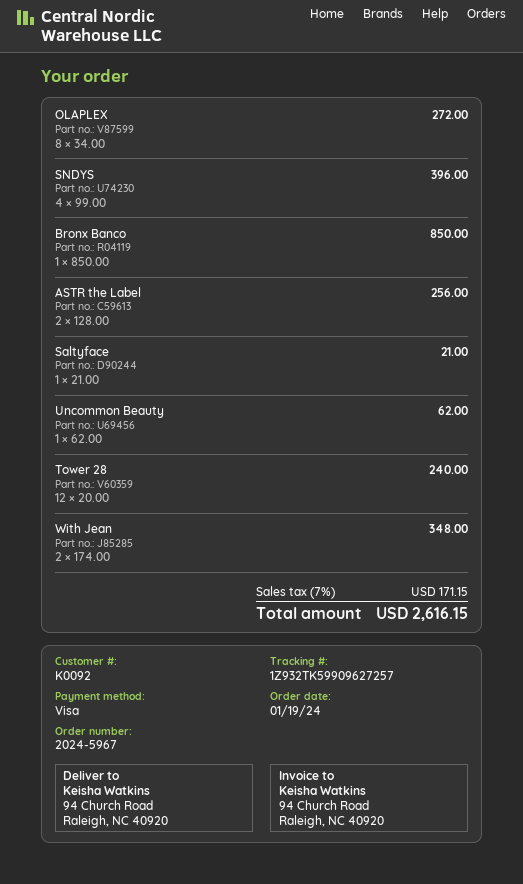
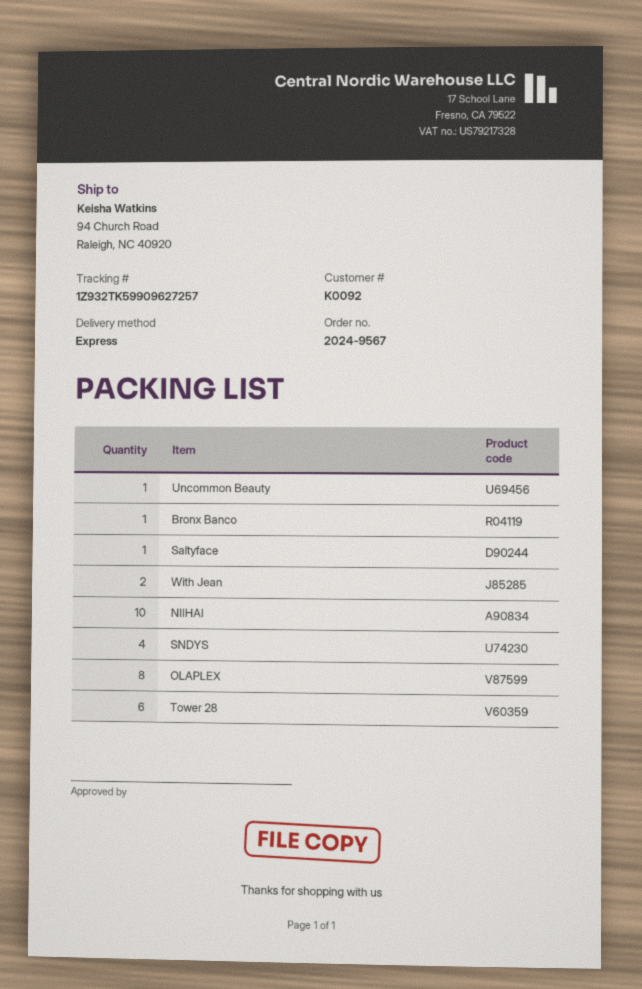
order number: 2024-5967 -> 2024-9567
ASTR the Label: 2 -> none
Tower 28: 12 -> 6
NIIHAI: none -> 10

